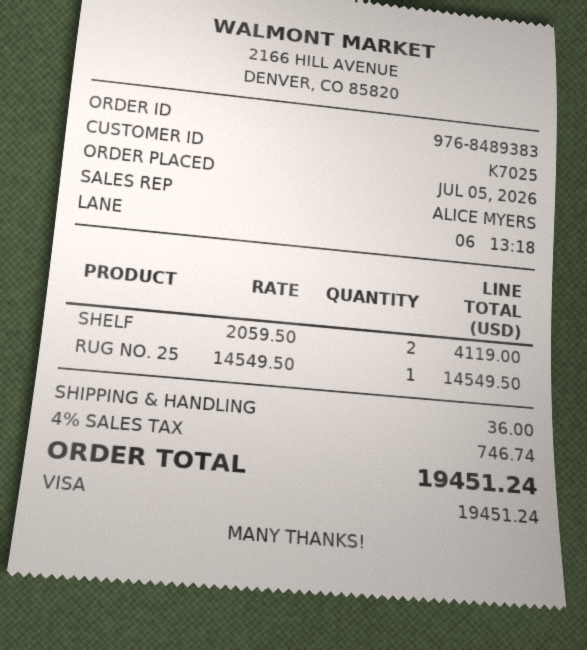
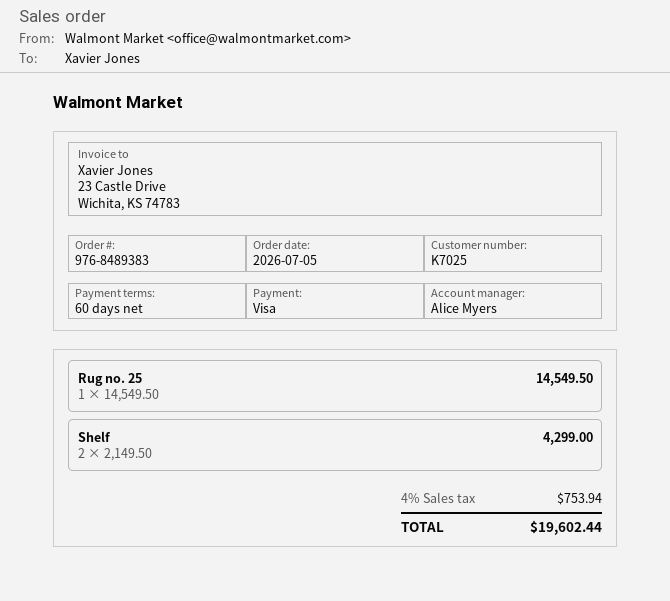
SHELF: 2 x 2059.50 = 4119.00 -> 2 x 2149.50 = 4299.00
shipping: 36.00 -> none
tax: 4% = 746.74 -> 4% = 753.94
total: 19451.24 -> 19602.44

